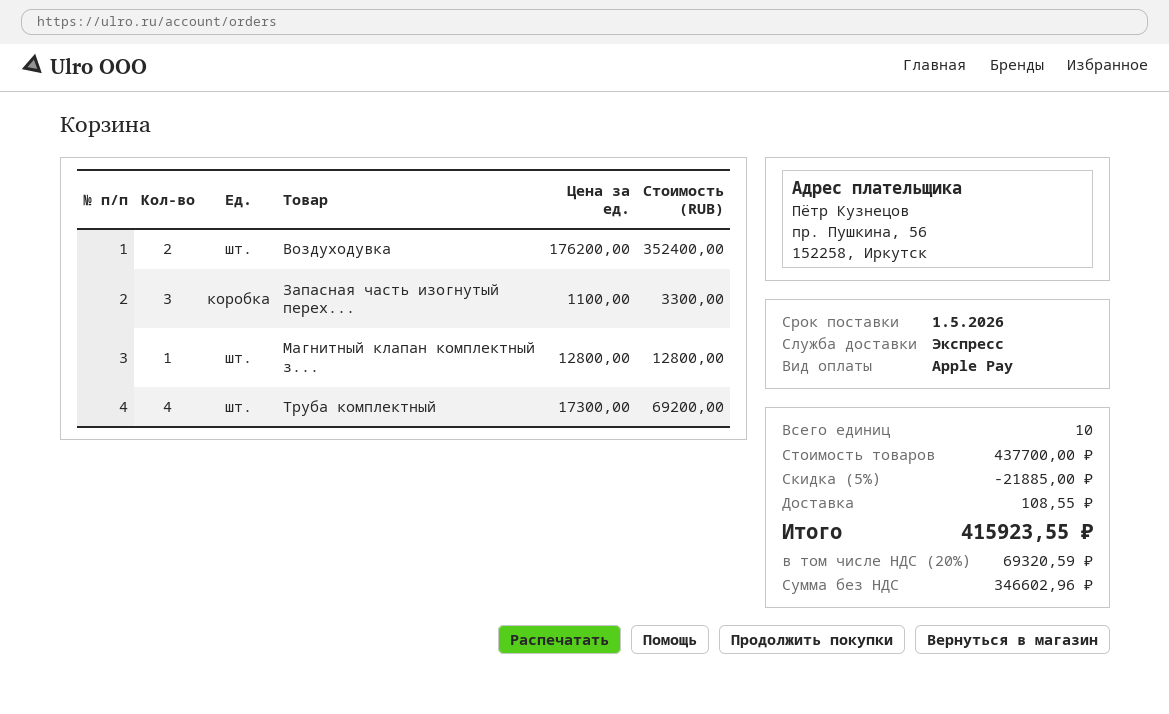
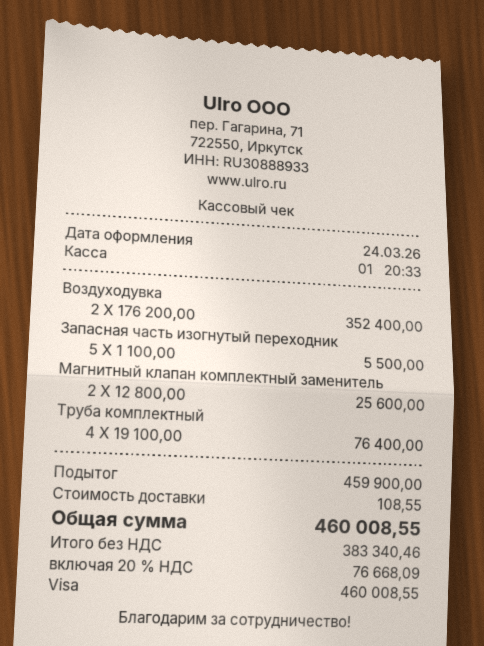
payment method: Apple Pay -> Visa
Запасная часть изогнутый перех...: 3 x 1100.00 = 3300.00 -> 5 x 1100.00 = 5500.00
Магнитный клапан комплектный з...: 1 x 12800.00 = 12800.00 -> 2 x 12800.00 = 25600.00
Труба комплектный: 4 x 17300.00 = 69200.00 -> 4 x 19100.00 = 76400.00
subtotal: 437700.00 -> 459900.00
discount: 5% = 21885.00 -> none
net: 346602.96 -> 383340.46
tax: 20% = 69320.59 -> 20% = 76668.09
total: 415923.55 -> 460008.55

